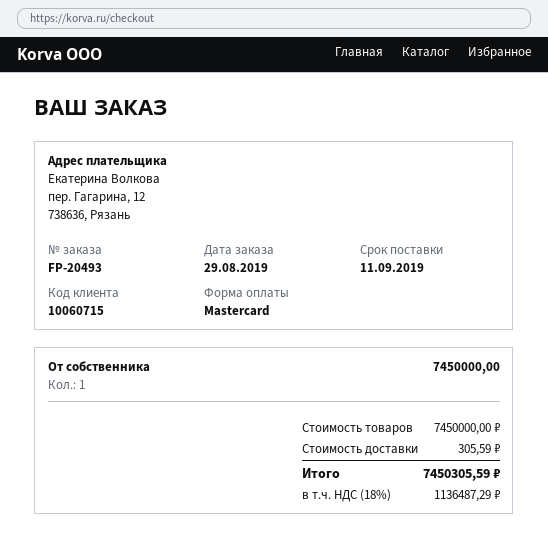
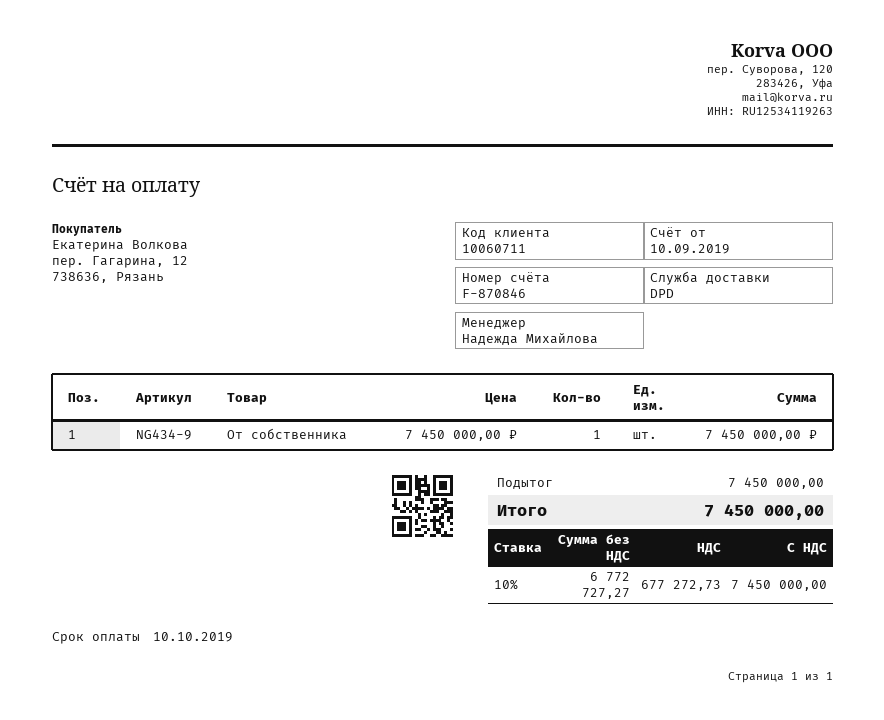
customer number: 10060715 -> 10060711
shipping: 305.59 -> none
tax: 18% = 1136487.29 -> 10% = 677272.73
total: 7450305.59 -> 7450000.00

